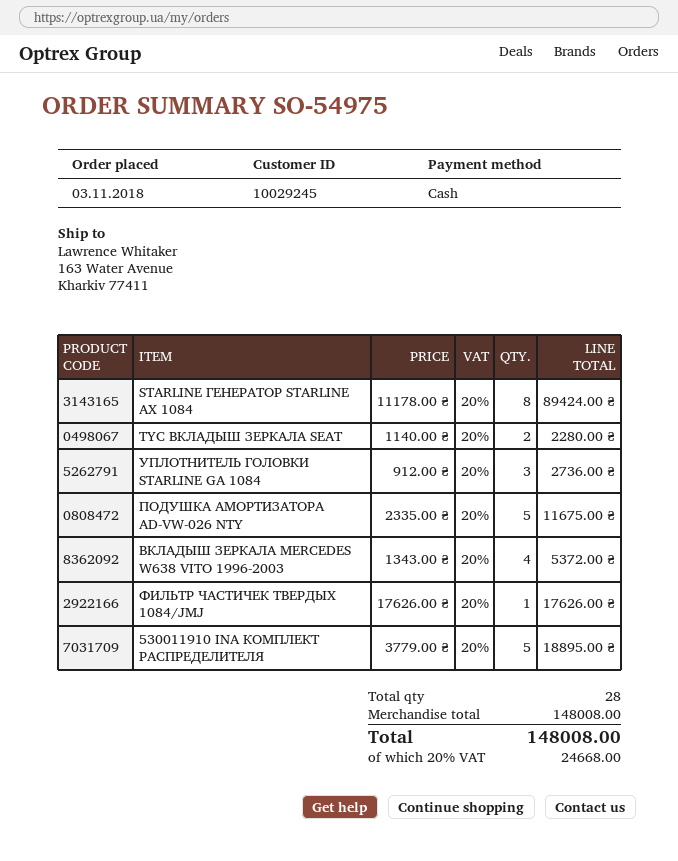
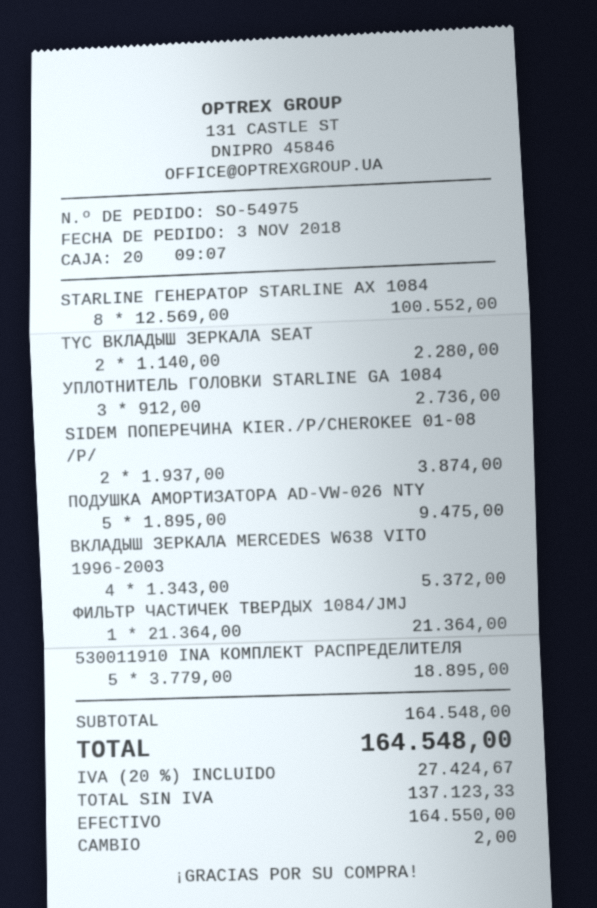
STARLINE ГЕНЕРАТОР STARLINE AX 1084: 8 x 11178.00 = 89424.00 -> 8 x 12569.00 = 100552.00
ПОДУШКА АМОРТИЗАТОРА AD-VW-026 NTY: 5 x 2335.00 = 11675.00 -> 5 x 1895.00 = 9475.00
ФИЛЬТР ЧАСТИЧЕК ТВЕРДЫХ 1084/JMJ: 1 x 17626.00 = 17626.00 -> 1 x 21364.00 = 21364.00
SIDEM ПОПЕРЕЧИНА KIER./P/CHEROKEE 01-08 /P/: none -> 2 x 1937.00 = 3874.00
subtotal: 148008.00 -> 164548.00
tax: 20% = 24668.00 -> 20% = 27424.67
total: 148008.00 -> 164548.00

